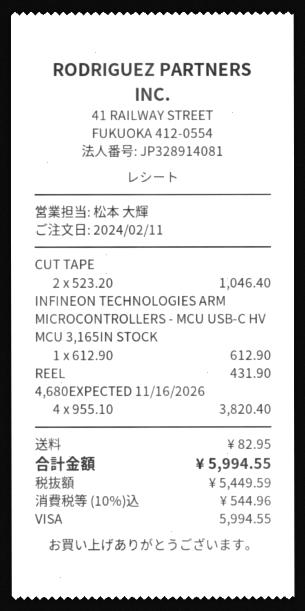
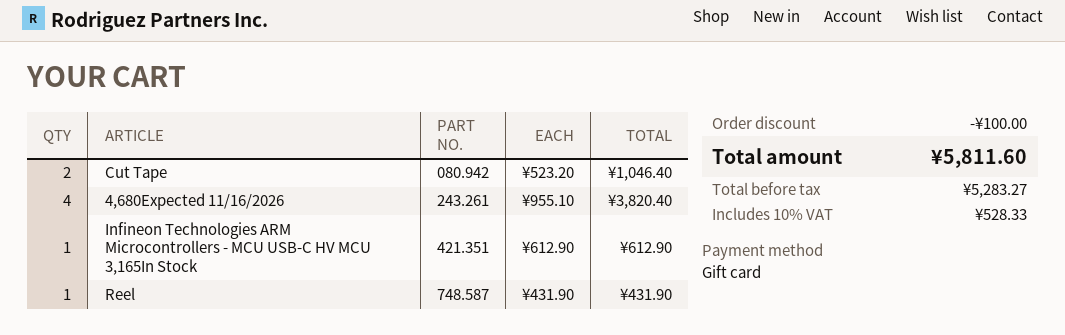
payment method: Visa -> gift card
discount: none -> 100.00
shipping: 82.95 -> none
net: 5449.59 -> 5283.27
tax: 10% = 544.96 -> 10% = 528.33
total: 5994.55 -> 5811.60

